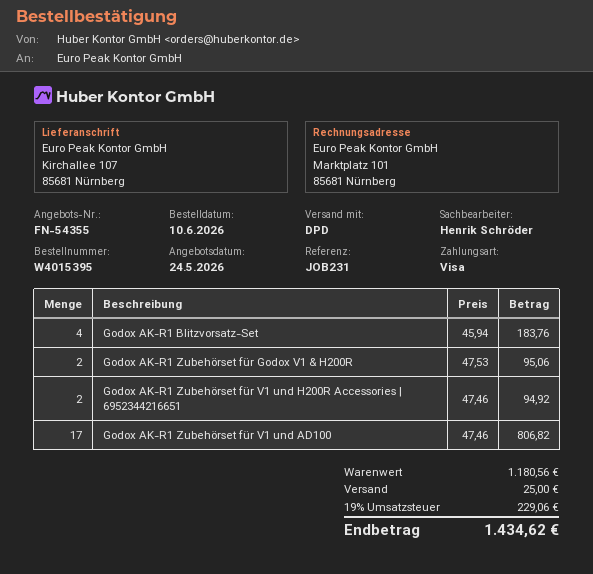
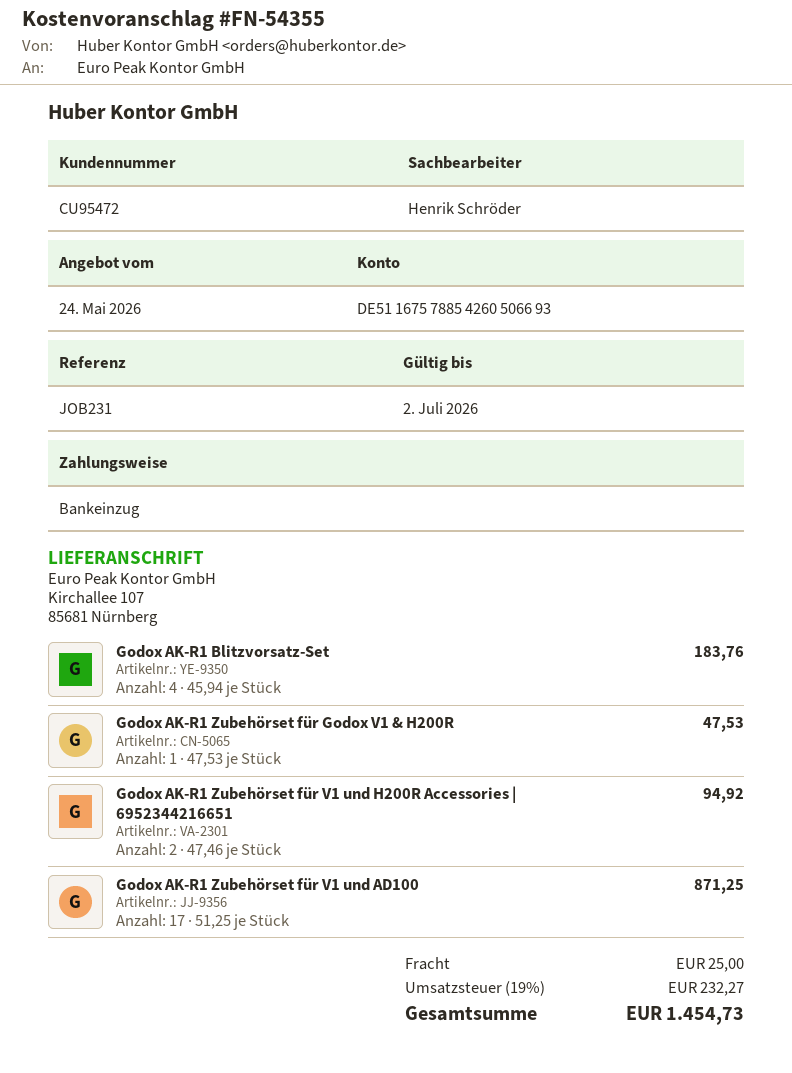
payment method: Visa -> direct debit
Godox AK-R1 Zubehörset für Godox V1 & H200R: 2 x 47.53 = 95.06 -> 1 x 47.53 = 47.53
Godox AK-R1 Zubehörset für V1 und AD100: 17 x 47.46 = 806.82 -> 17 x 51.25 = 871.25
tax: 19% = 229.06 -> 19% = 232.27
total: 1434.62 -> 1454.73

